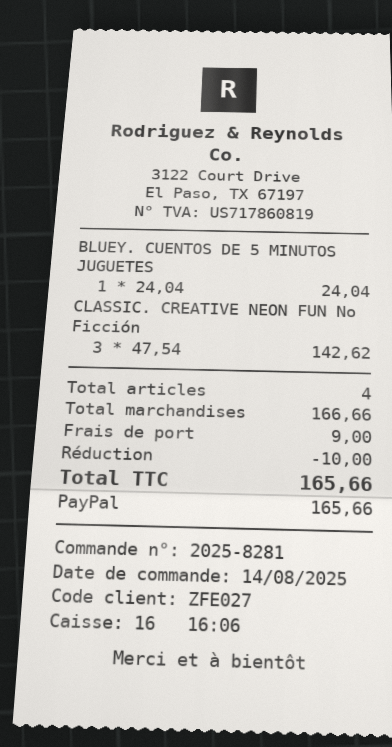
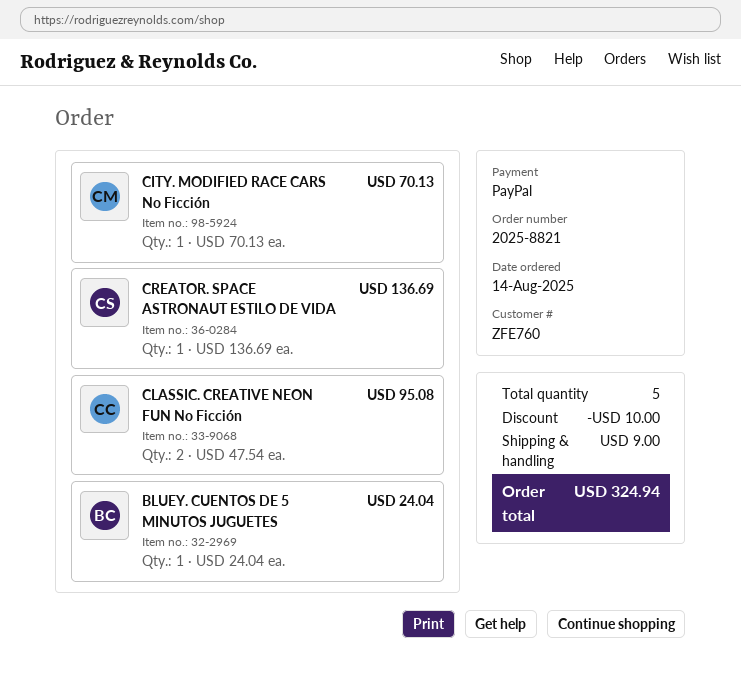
order number: 2025-8281 -> 2025-8821
customer number: ZFE027 -> ZFE760
CLASSIC. CREATIVE NEON FUN No Ficción: 3 x 47.54 = 142.62 -> 2 x 47.54 = 95.08
CITY. MODIFIED RACE CARS No Ficción: none -> 1 x 70.13 = 70.13
CREATOR. SPACE ASTRONAUT ESTILO DE VIDA: none -> 1 x 136.69 = 136.69
total quantity: 4 -> 5
total: 165.66 -> 324.94

